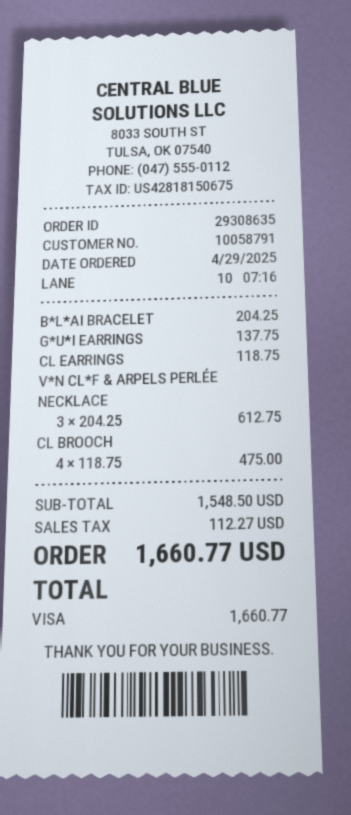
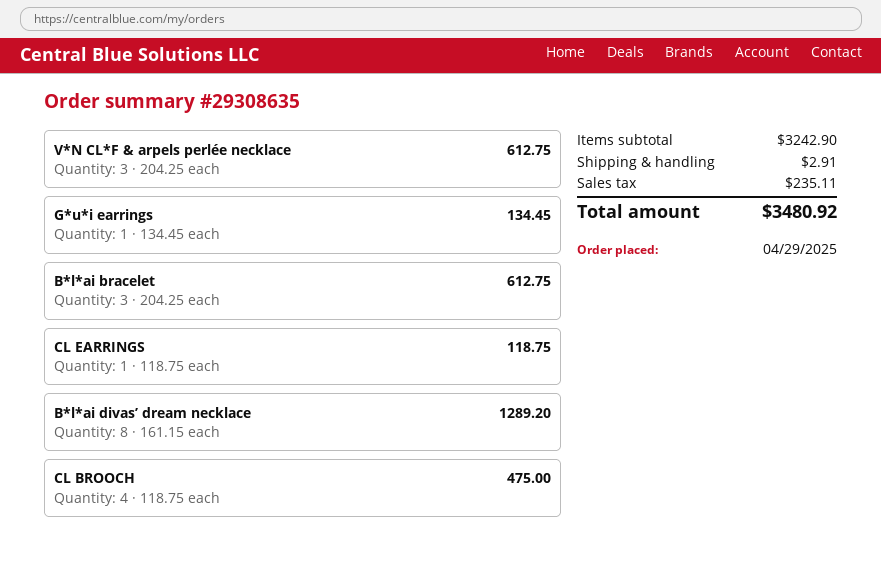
B*L*AI BRACELET: 1 x 204.25 = 204.25 -> 3 x 204.25 = 612.75
G*U*I EARRINGS: 1 x 137.75 = 137.75 -> 1 x 134.45 = 134.45
B*l*ai divas’ dream necklace: none -> 8 x 161.15 = 1289.20
subtotal: 1548.50 -> 3242.90
shipping: none -> 2.91
tax: 112.27 -> 235.11
total: 1660.77 -> 3480.92

